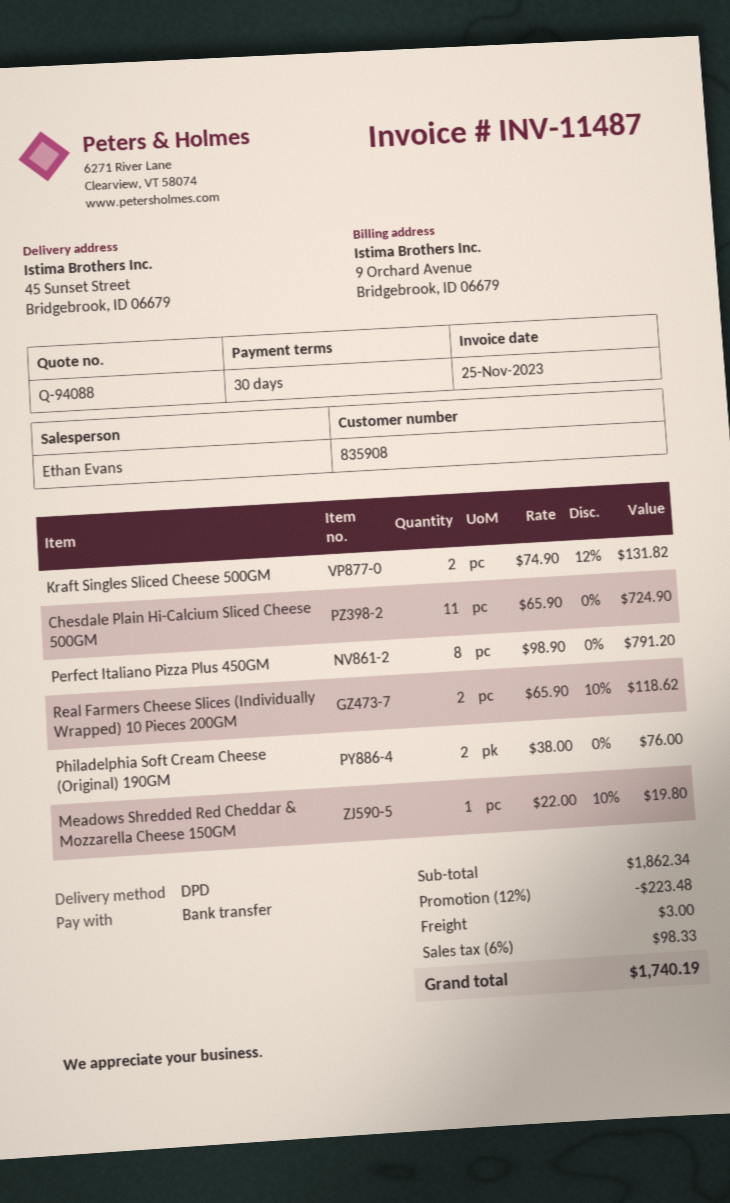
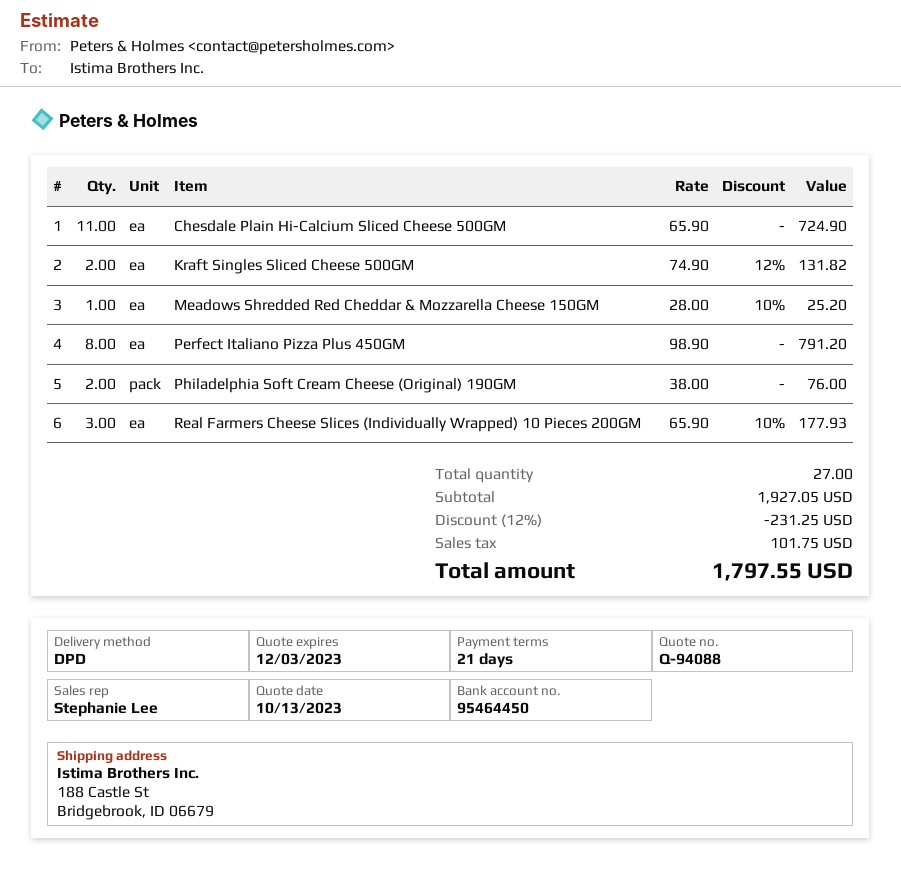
payment terms: 30 days -> 21 days
sales rep: Ethan Evans -> Stephanie Lee
ship to: 45 Sunset Street, Bridgebrook, ID 06679 -> 188 Castle St, Bridgebrook, ID 06679
Real Farmers Cheese Slices (Individually Wrapped) 10 Pieces 200GM: 2 x 65.90 - 10% = 118.62 -> 3 x 65.90 - 10% = 177.93
Meadows Shredded Red Cheddar & Mozzarella Cheese 150GM: 1 x 22.00 - 10% = 19.80 -> 1 x 28.00 - 10% = 25.20
subtotal: 1862.34 -> 1927.05
discount: 12% = 223.48 -> 12% = 231.25
shipping: 3.00 -> none
tax: 98.33 -> 101.75
total: 1740.19 -> 1797.55

